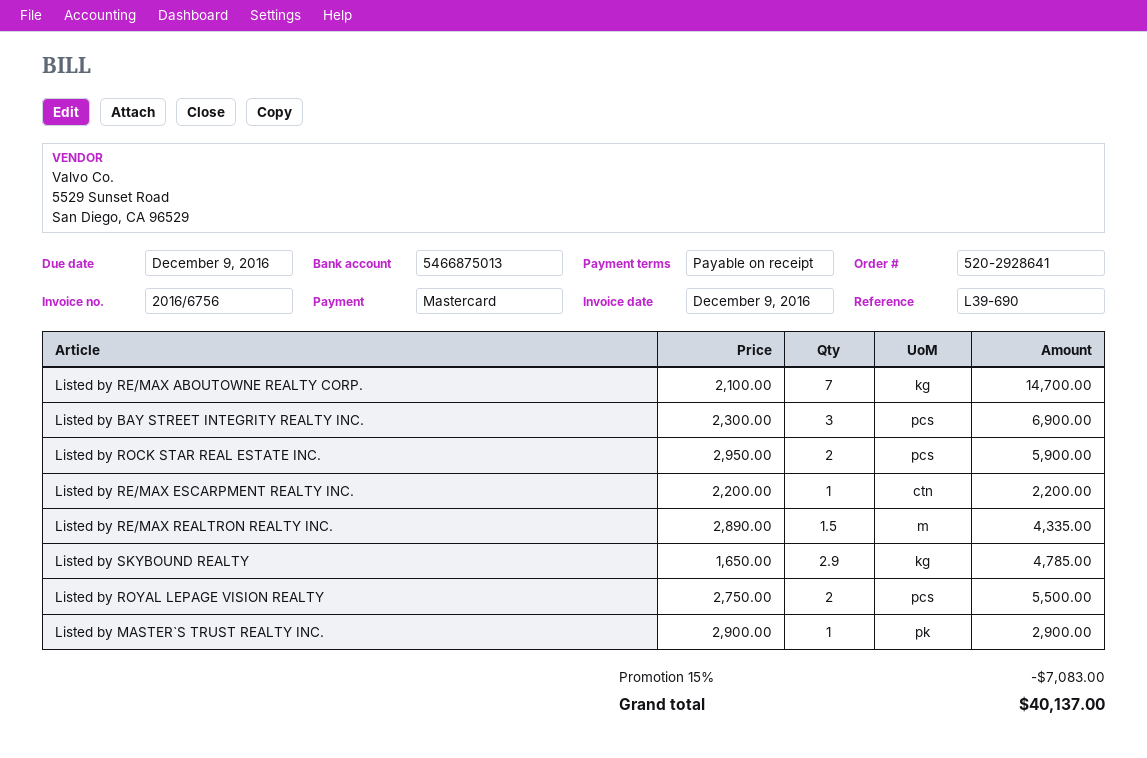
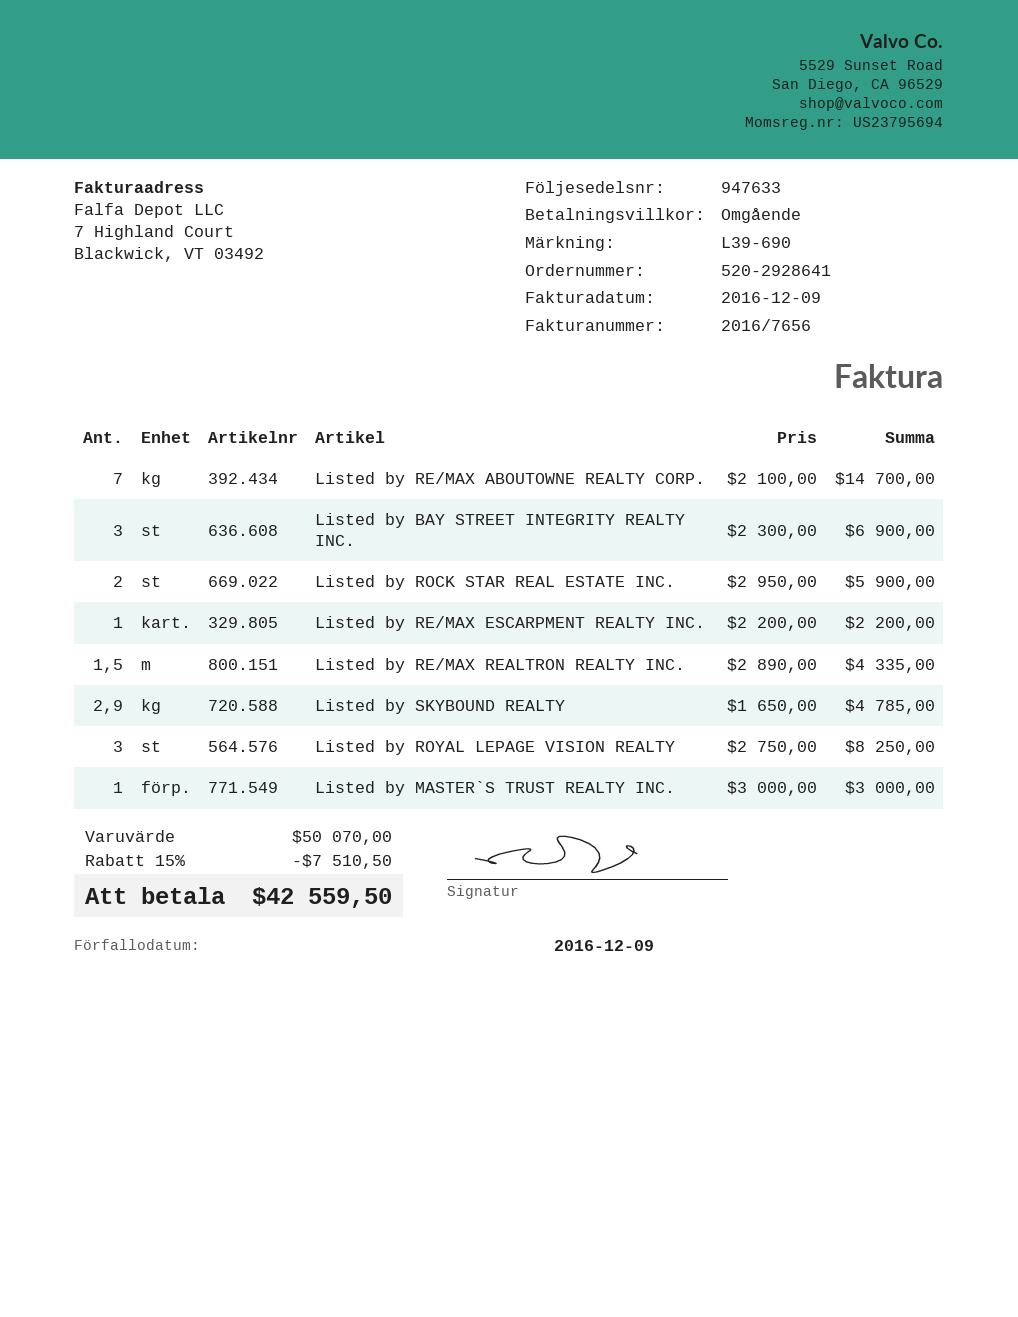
invoice number: 2016/6756 -> 2016/7656
Listed by ROYAL LEPAGE VISION REALTY: 2 x 2750.00 = 5500.00 -> 3 x 2750.00 = 8250.00
Listed by MASTER`S TRUST REALTY INC.: 1 x 2900.00 = 2900.00 -> 1 x 3000.00 = 3000.00
discount: 15% = 7083.00 -> 15% = 7510.50
total: 40137.00 -> 42559.50

